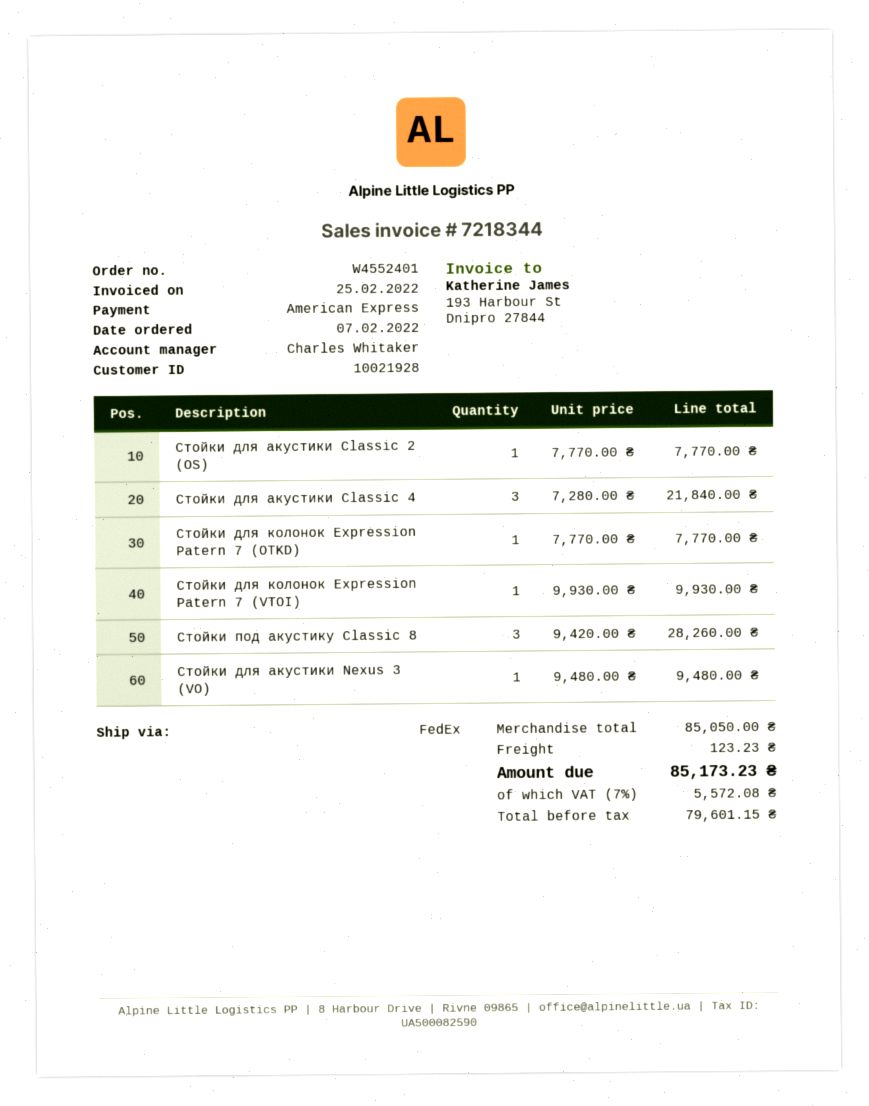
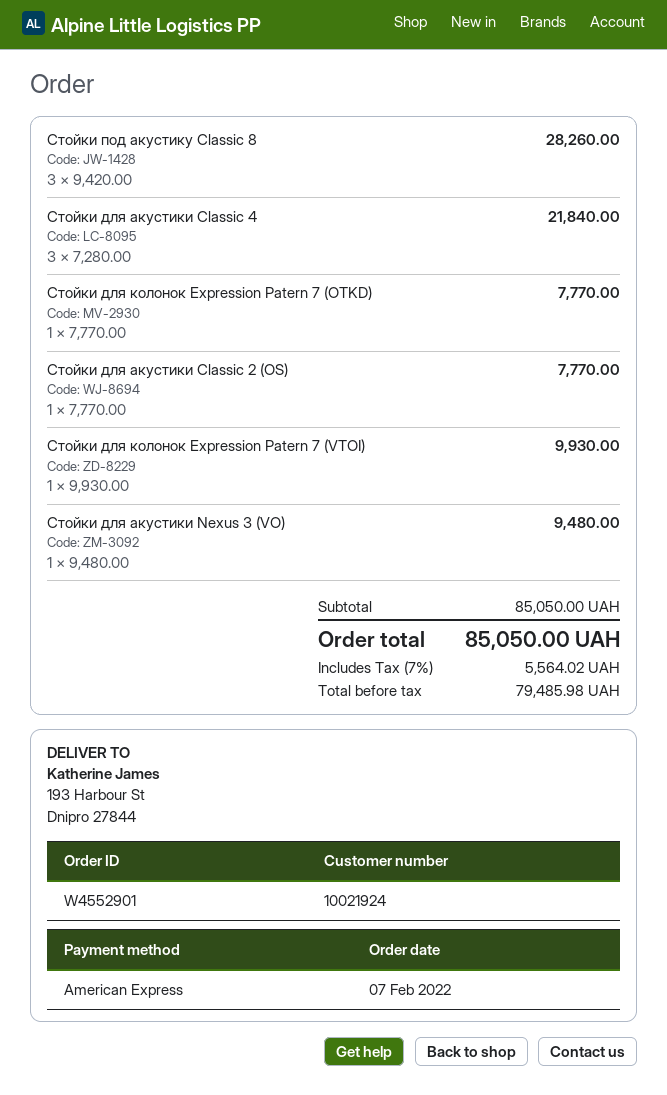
order number: W4552401 -> W4552901
customer number: 10021928 -> 10021924
shipping: 123.23 -> none
net: 79601.15 -> 79485.98
tax: 7% = 5572.08 -> 7% = 5564.02
total: 85173.23 -> 85050.00

